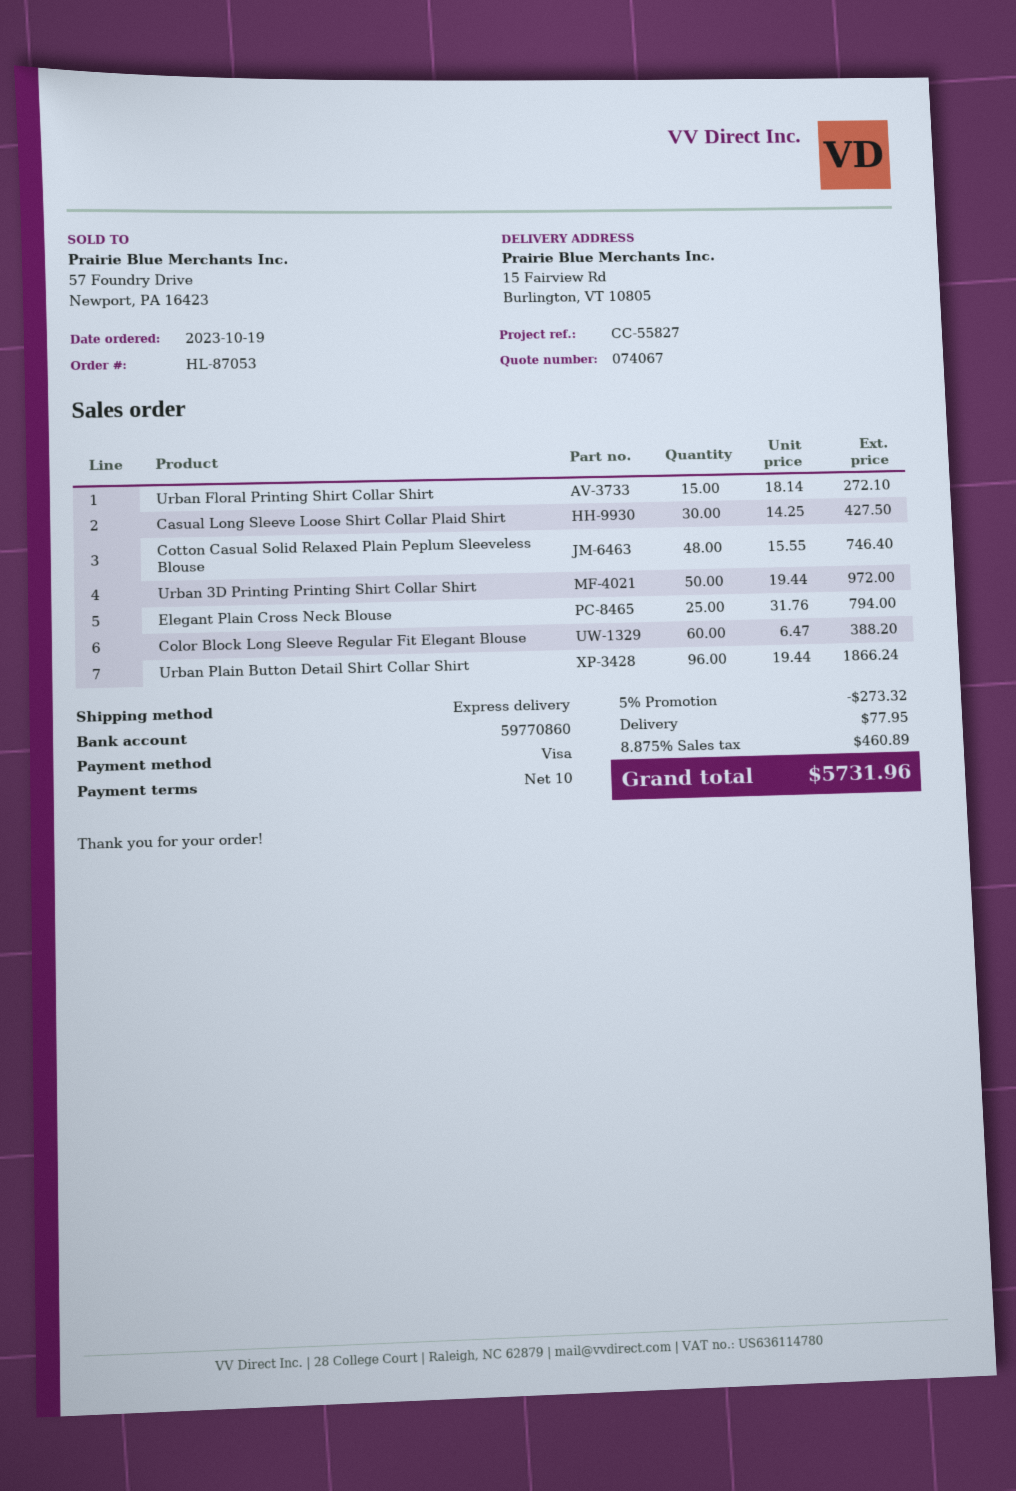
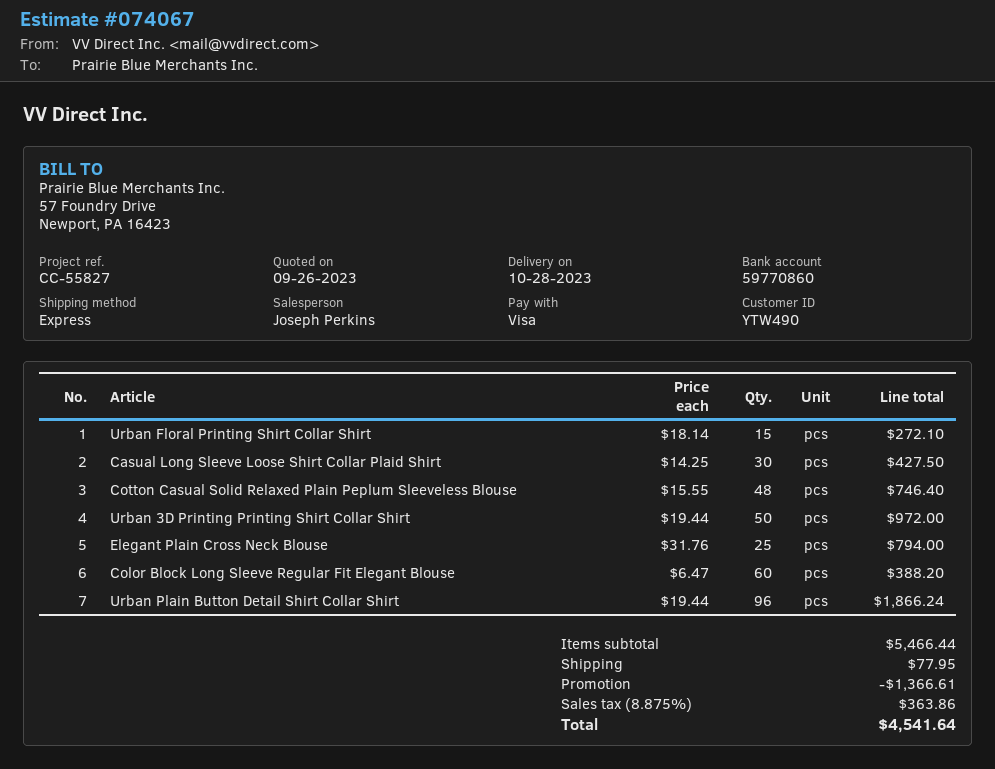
discount: 273.32 -> 1366.61
tax: 8.875% = 460.89 -> 8.875% = 363.86
total: 5731.96 -> 4541.64

